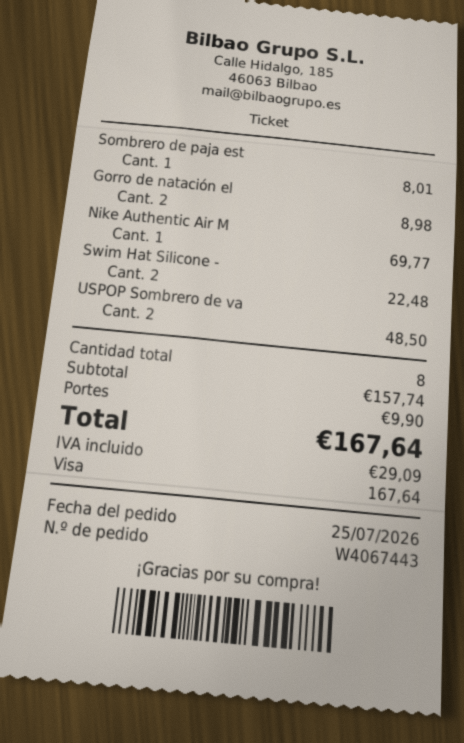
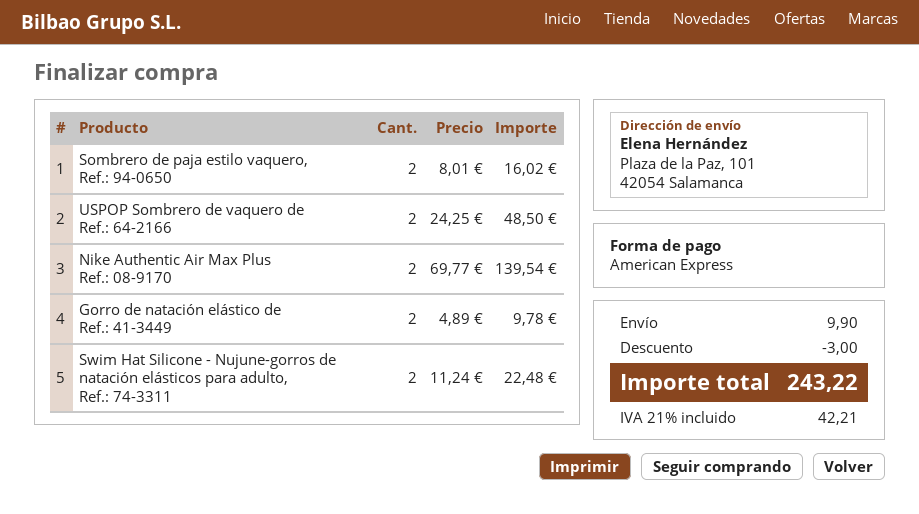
payment method: Visa -> American Express
Sombrero de paja est: 1 for 8.01 -> 2 for 16.02
Gorro de natación el: 2 for 8.98 -> 2 for 9.78
Nike Authentic Air M: 1 for 69.77 -> 2 for 139.54
discount: none -> 3.00
tax: 29.09 -> 42.21
total: 167.64 -> 243.22

